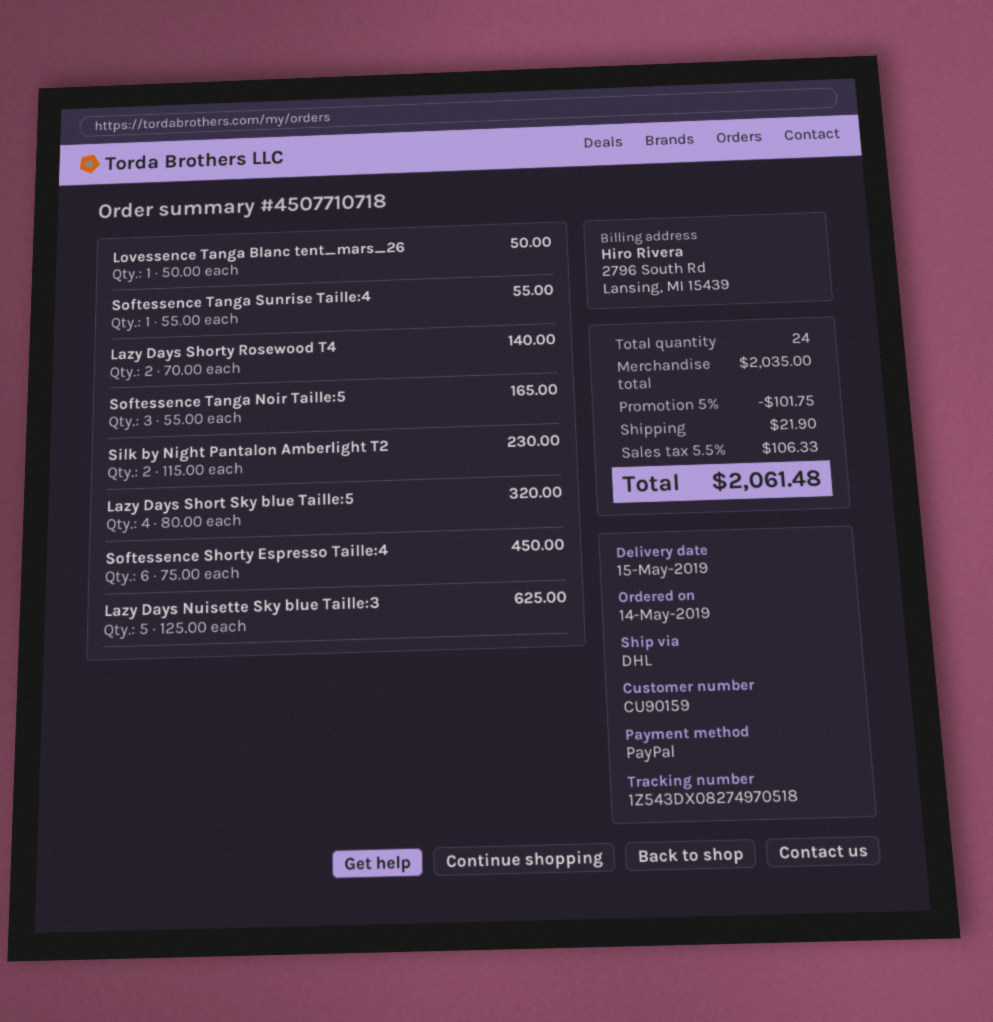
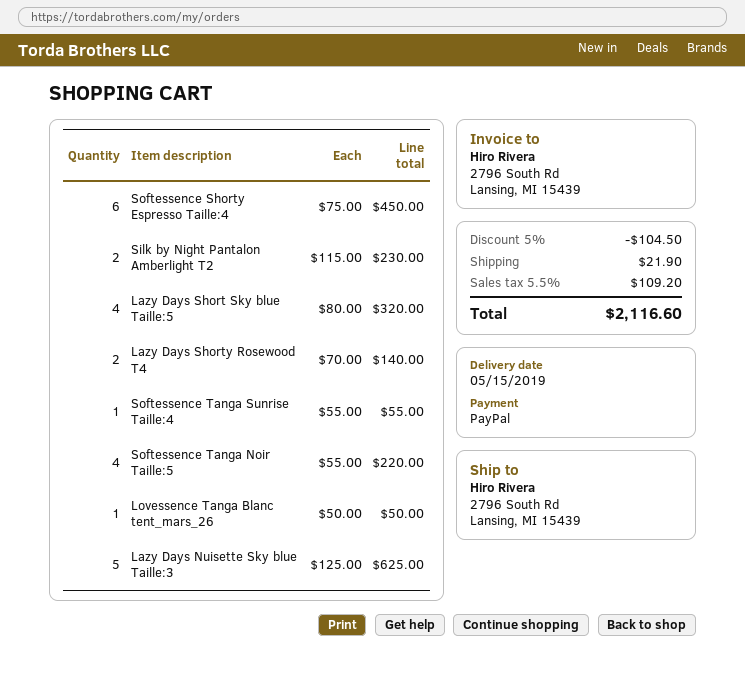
Softessence Tanga Noir Taille:5: 3 x 55.00 = 165.00 -> 4 x 55.00 = 220.00
discount: 5% = 101.75 -> 5% = 104.50
tax: 5.5% = 106.33 -> 5.5% = 109.20
total: 2061.48 -> 2116.60

